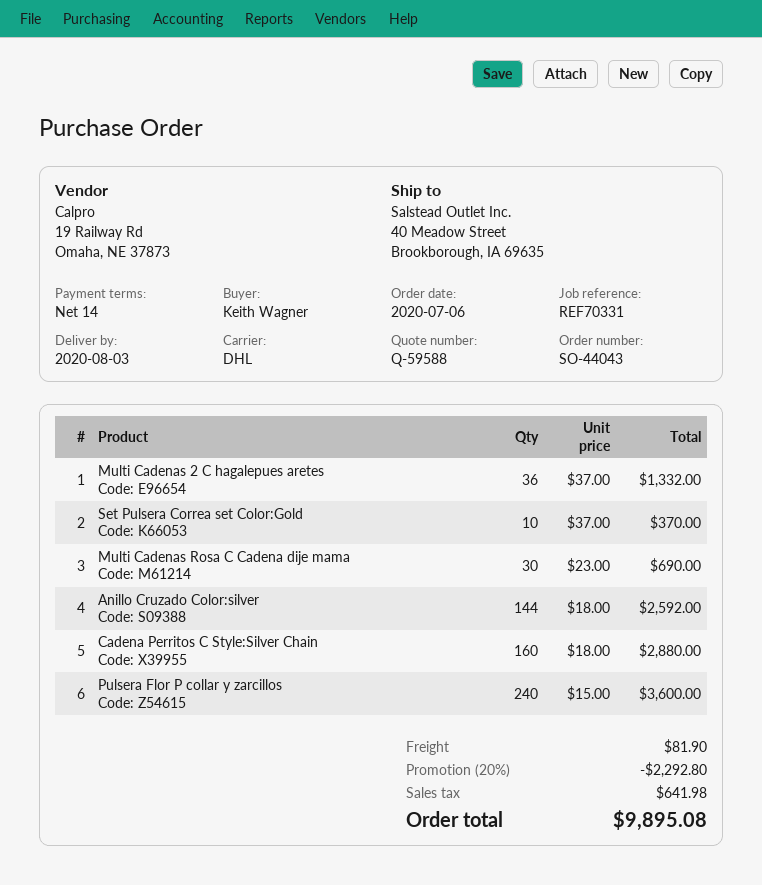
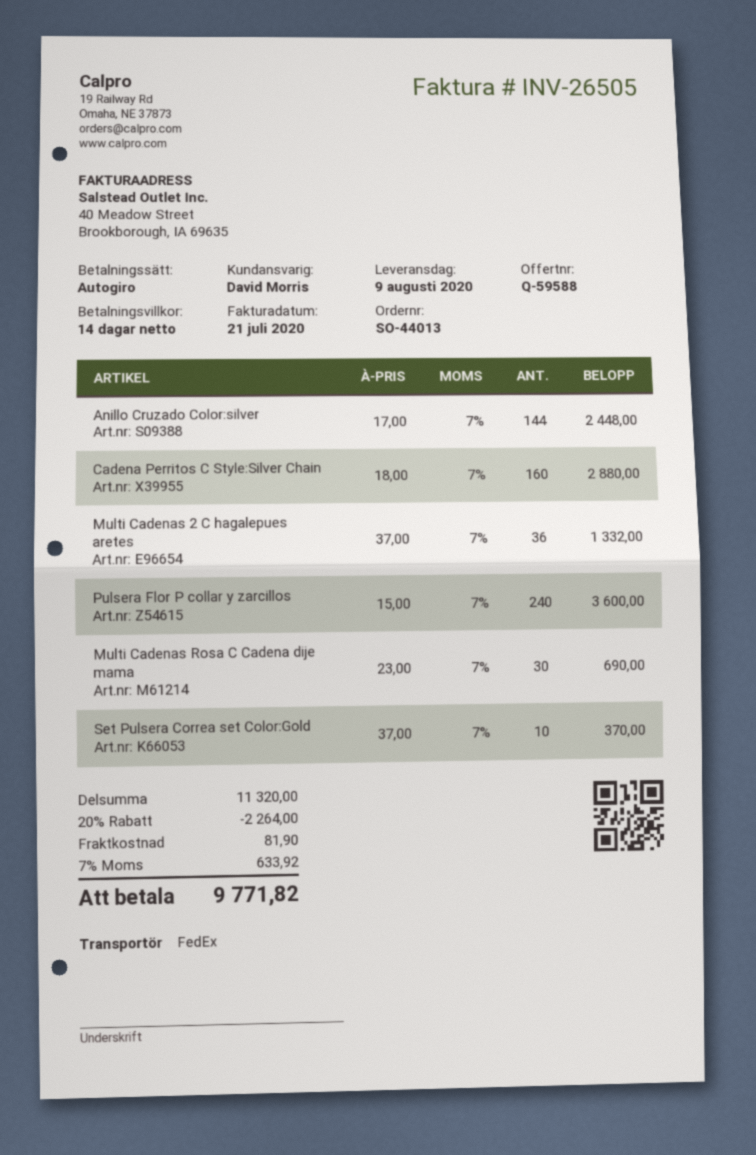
order number: SO-44043 -> SO-44013
delivery date: 2020-08-03 -> 2020-08-09
shipping method: DHL -> FedEx
Anillo Cruzado Color:silver: 144 x 18.00 = 2592.00 -> 144 x 17.00 = 2448.00
discount: 20% = 2292.80 -> 20% = 2264.00
tax: 641.98 -> 633.92
total: 9895.08 -> 9771.82

